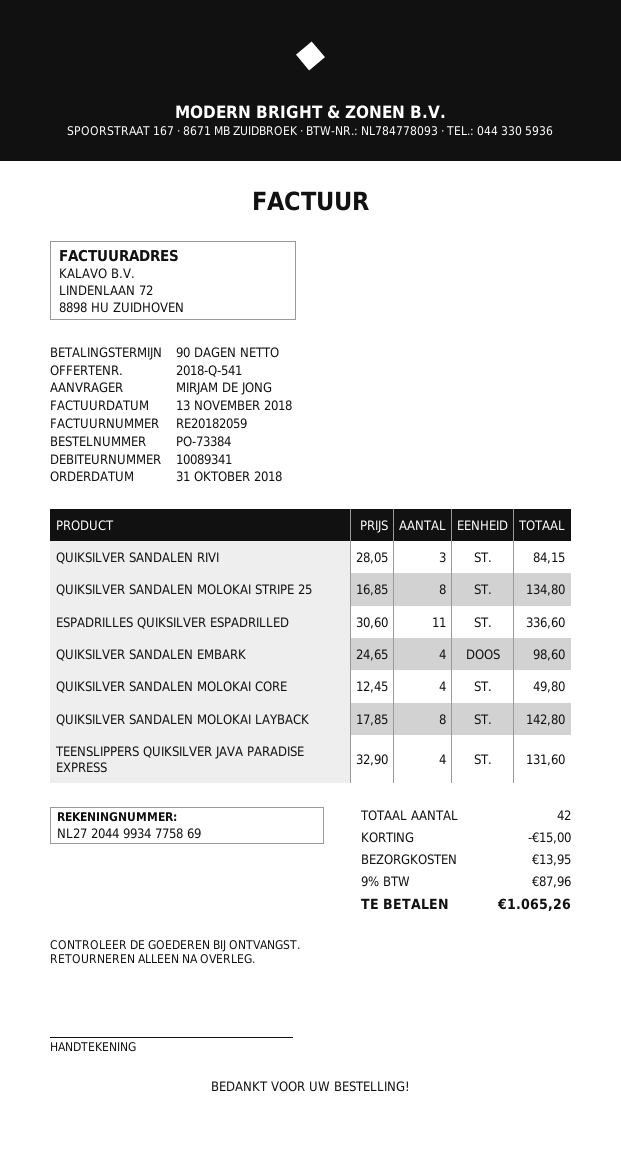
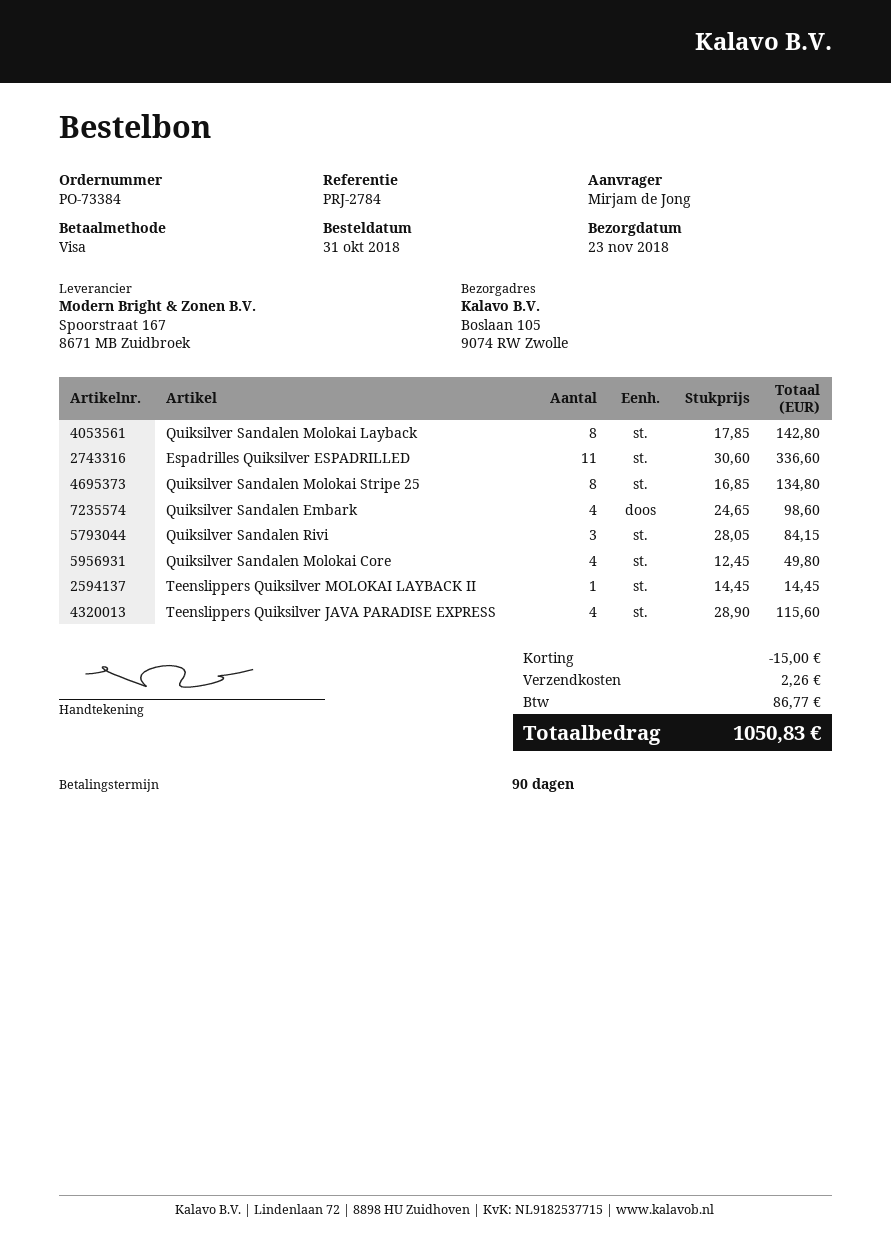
TEENSLIPPERS QUIKSILVER JAVA PARADISE EXPRESS: 4 x 32.90 = 131.60 -> 4 x 28.90 = 115.60
Teenslippers Quiksilver MOLOKAI LAYBACK II: none -> 1 x 14.45 = 14.45
shipping: 13.95 -> 2.26
tax: 87.96 -> 86.77
total: 1065.26 -> 1050.83

